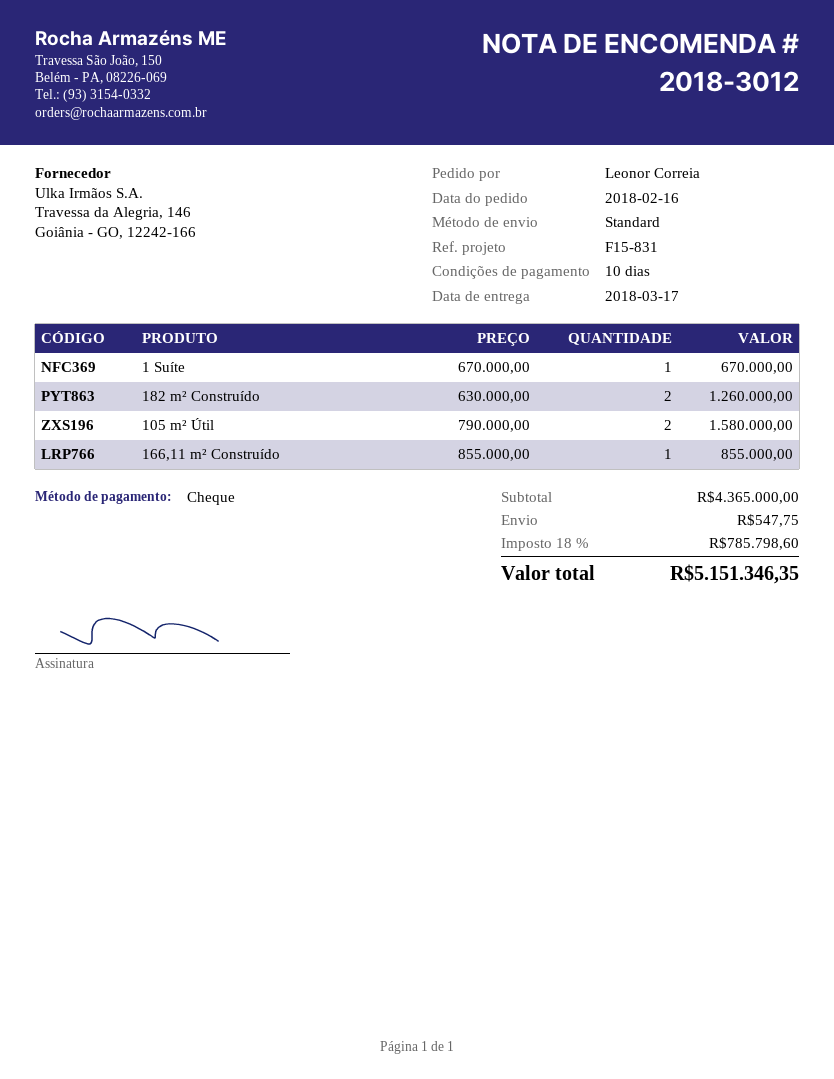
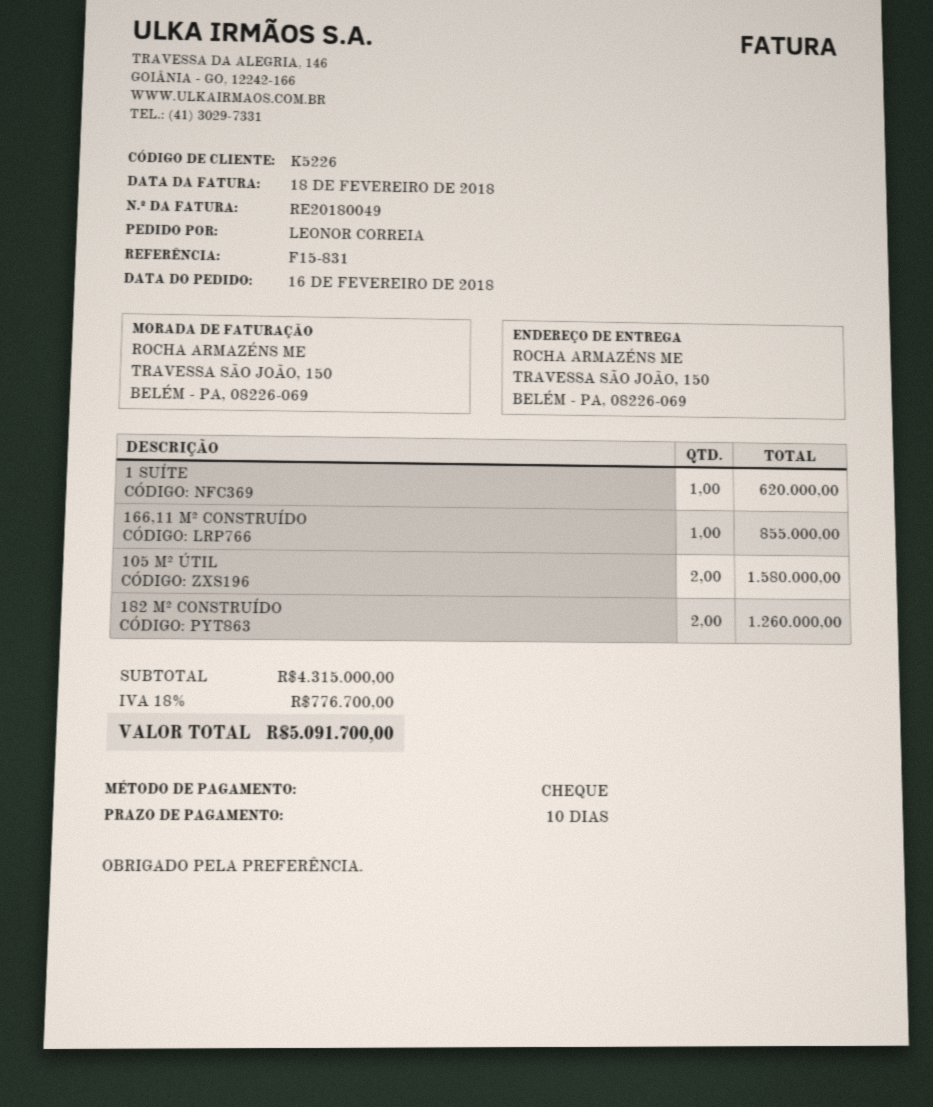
1 Suíte: 1 for 670000.00 -> 1 for 620000.00
subtotal: 4365000.00 -> 4315000.00
shipping: 547.75 -> none
tax: 18% = 785798.60 -> 18% = 776700.00
total: 5151346.35 -> 5091700.00

